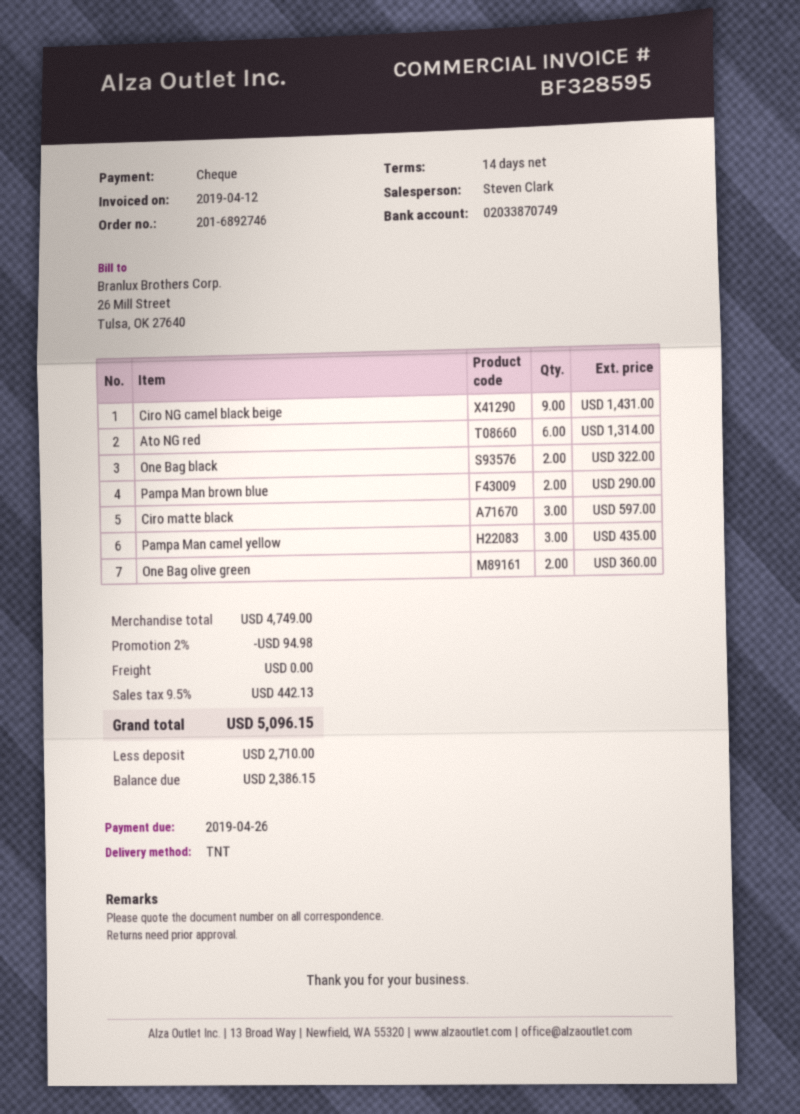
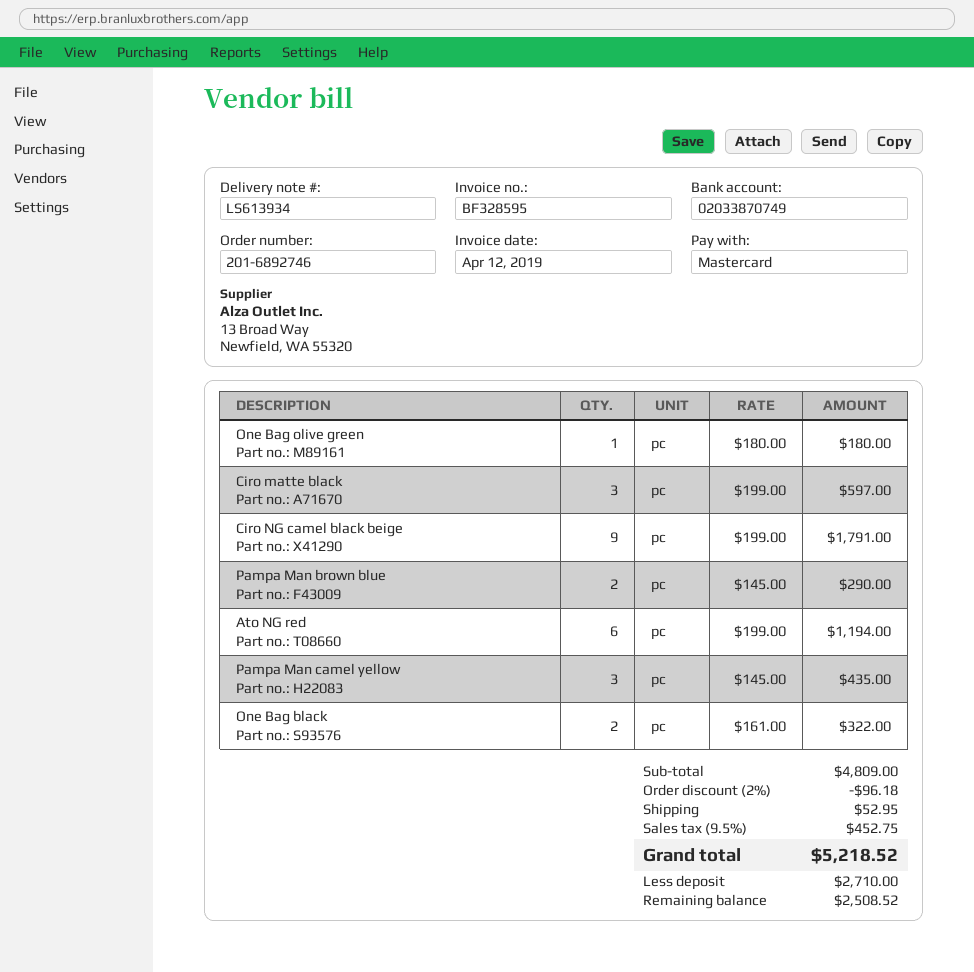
payment method: cheque -> Mastercard
Ciro NG camel black beige: 9 for 1431.00 -> 9 for 1791.00
Ato NG red: 6 for 1314.00 -> 6 for 1194.00
One Bag olive green: 2 for 360.00 -> 1 for 180.00
subtotal: 4749.00 -> 4809.00
discount: 2% = 94.98 -> 2% = 96.18
shipping: 0.00 -> 52.95
tax: 9.5% = 442.13 -> 9.5% = 452.75
total: 5096.15 -> 5218.52
balance: 2386.15 -> 2508.52

